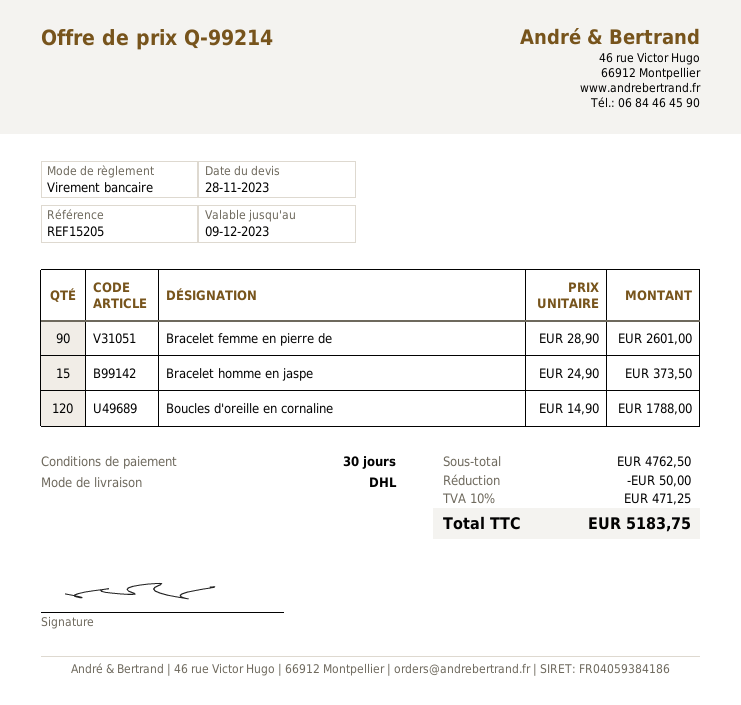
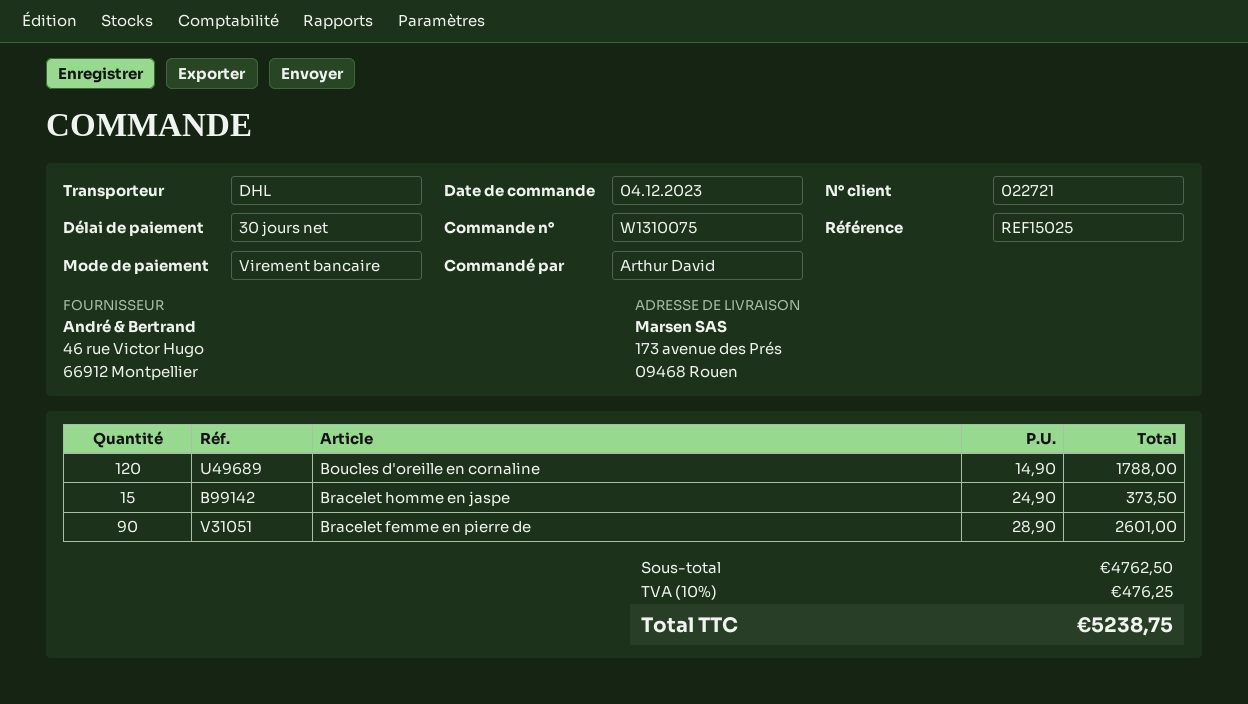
reference: REF15205 -> REF15025
discount: 50.00 -> none
tax: 10% = 471.25 -> 10% = 476.25
total: 5183.75 -> 5238.75

